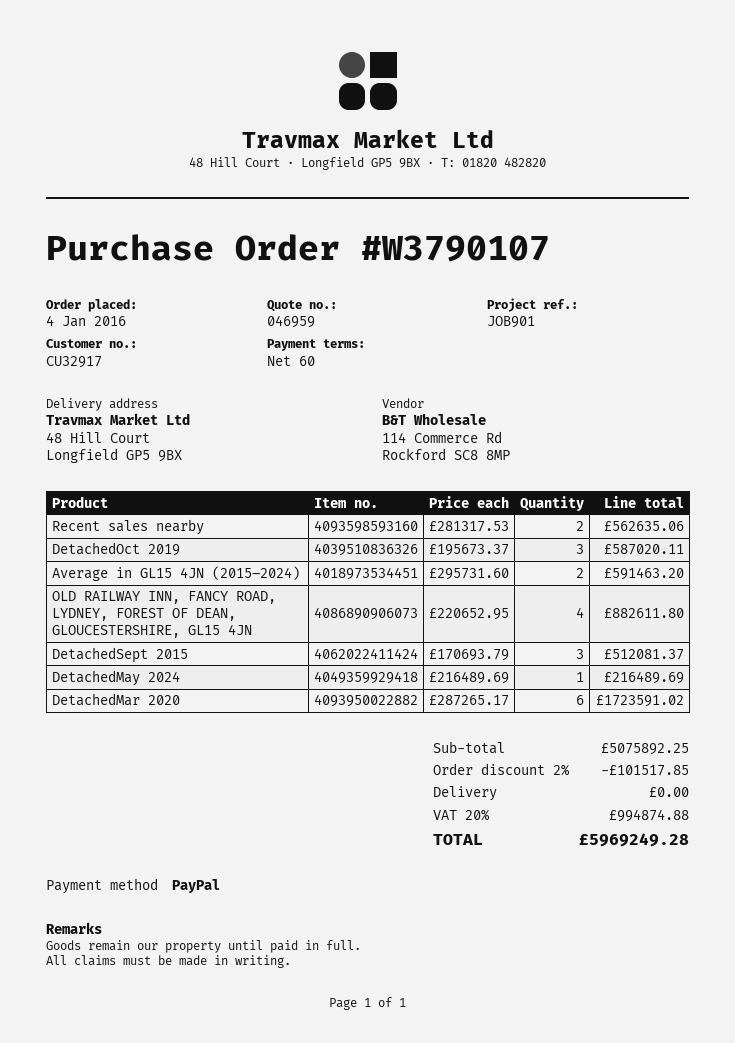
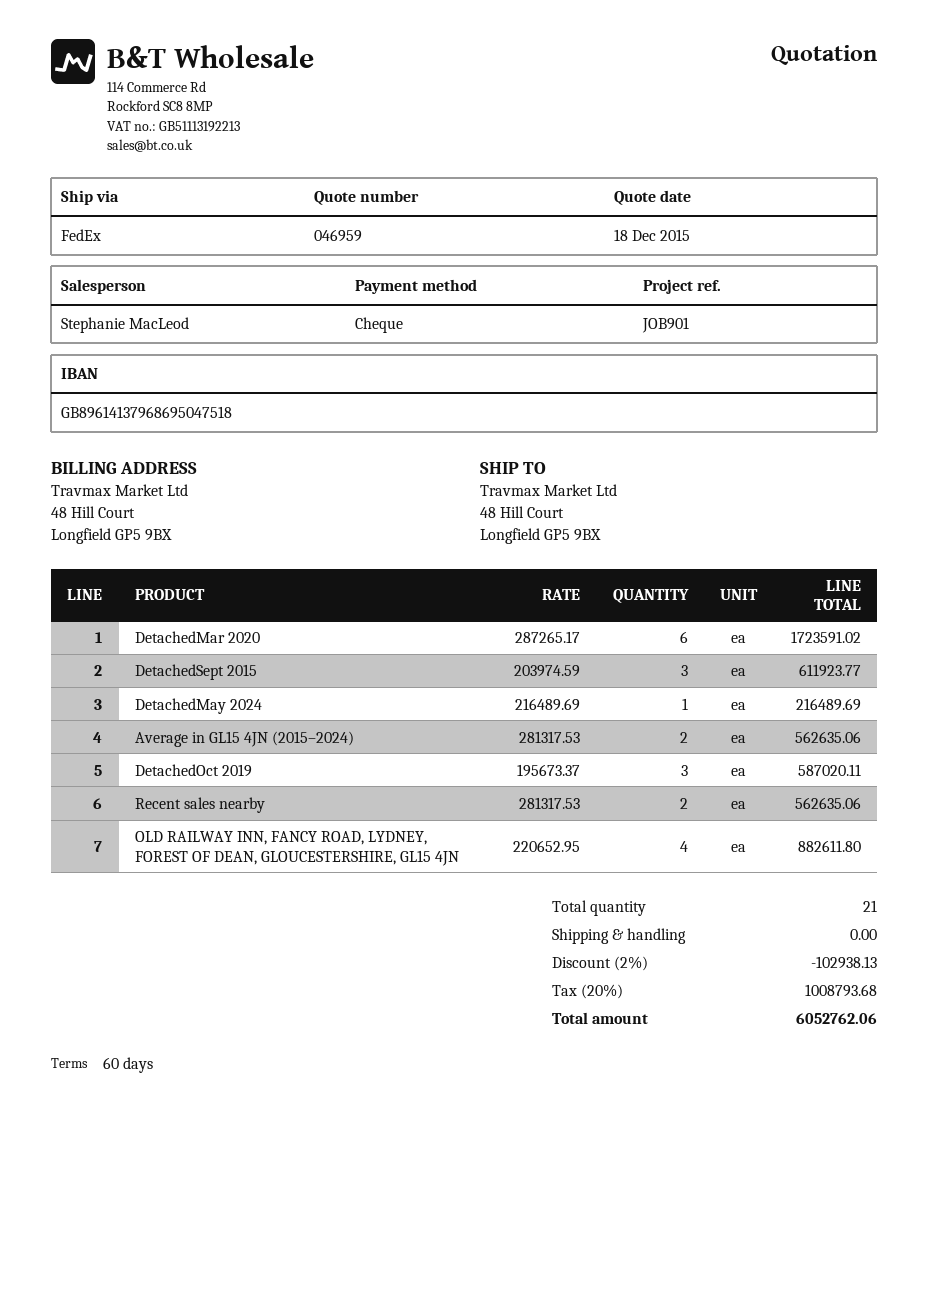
payment method: PayPal -> cheque
Average in GL15 4JN (2015–2024): 2 x 295731.60 = 591463.20 -> 2 x 281317.53 = 562635.06
DetachedSept 2015: 3 x 170693.79 = 512081.37 -> 3 x 203974.59 = 611923.77
discount: 2% = 101517.85 -> 2% = 102938.13
tax: 20% = 994874.88 -> 20% = 1008793.68
total: 5969249.28 -> 6052762.06

